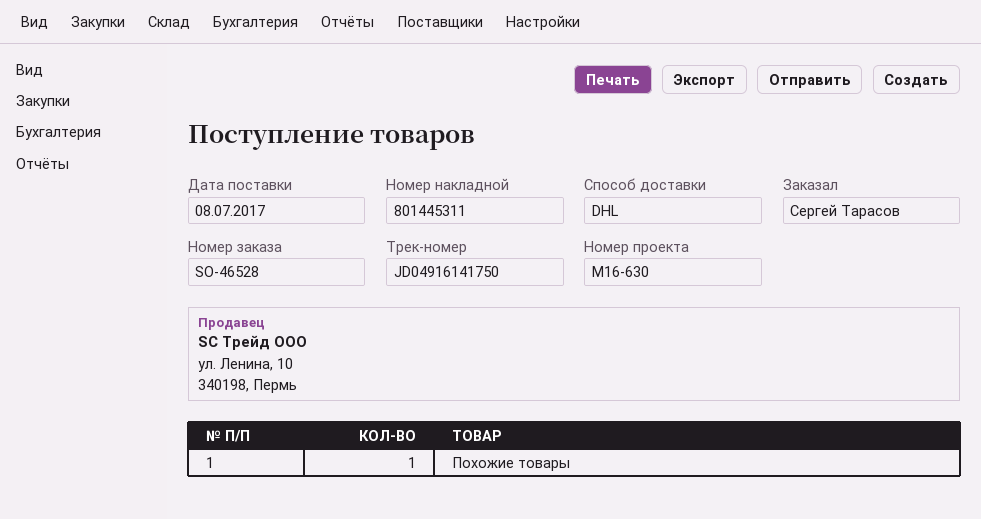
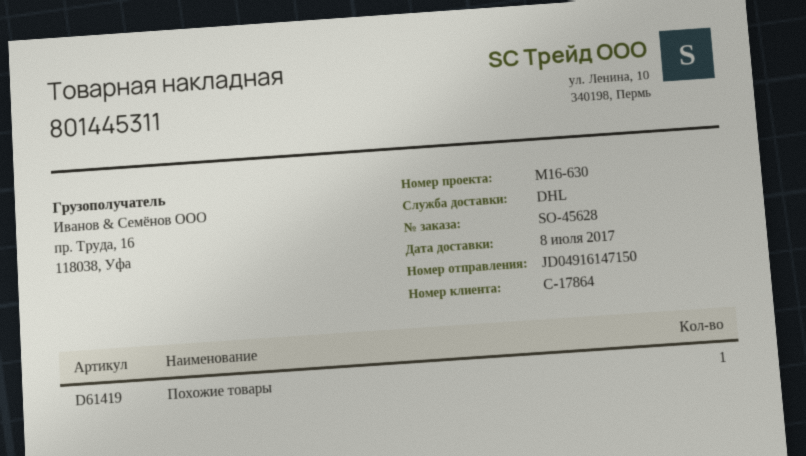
order number: SO-46528 -> SO-45628
tracking number: JD04916141750 -> JD04916147150

